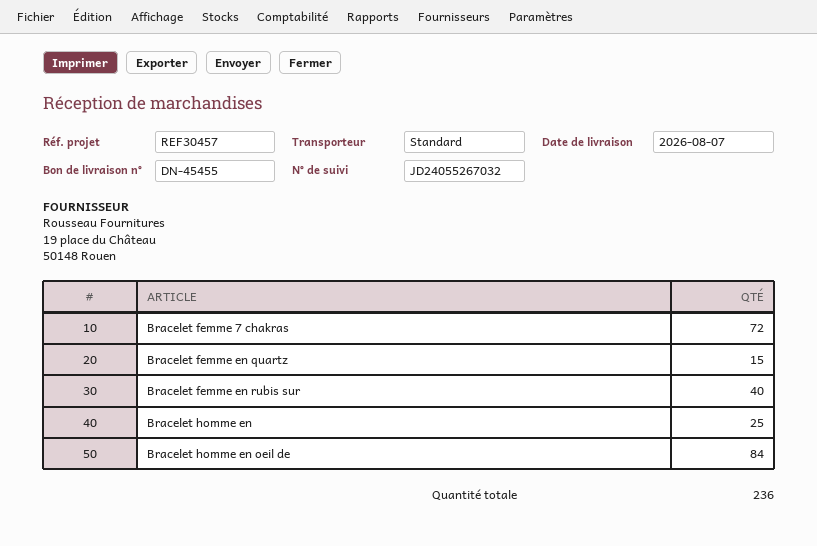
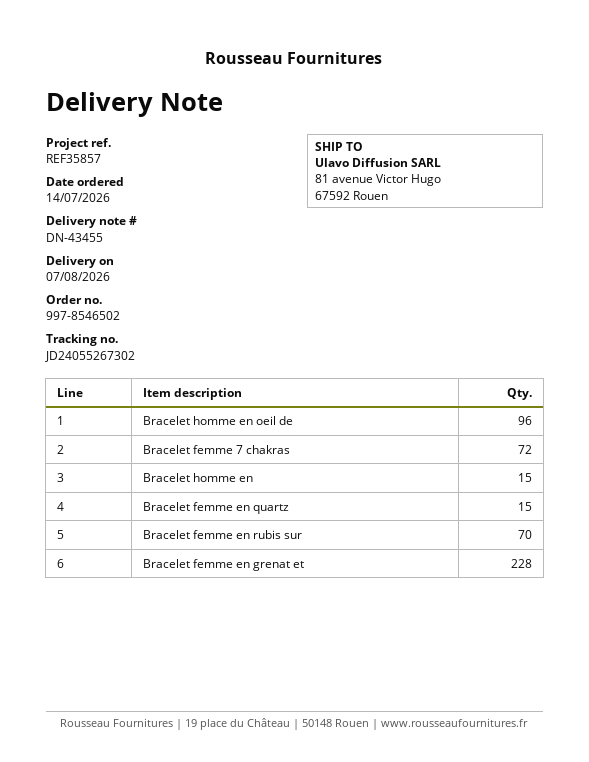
delivery note number: DN-45455 -> DN-43455
reference: REF30457 -> REF35857
tracking number: JD24055267032 -> JD24055267302
Bracelet femme en rubis sur: 40 -> 70
Bracelet homme en: 25 -> 15
Bracelet homme en oeil de: 84 -> 96
Bracelet femme en grenat et: none -> 228

